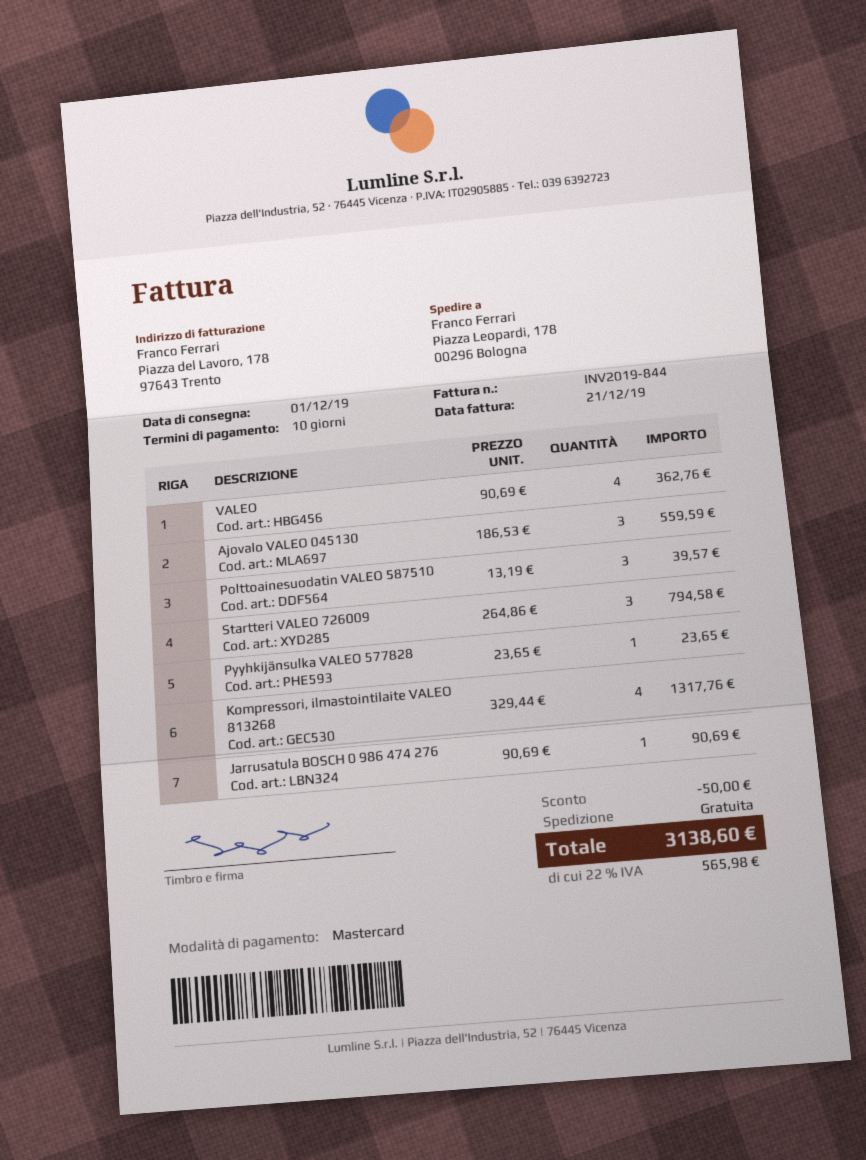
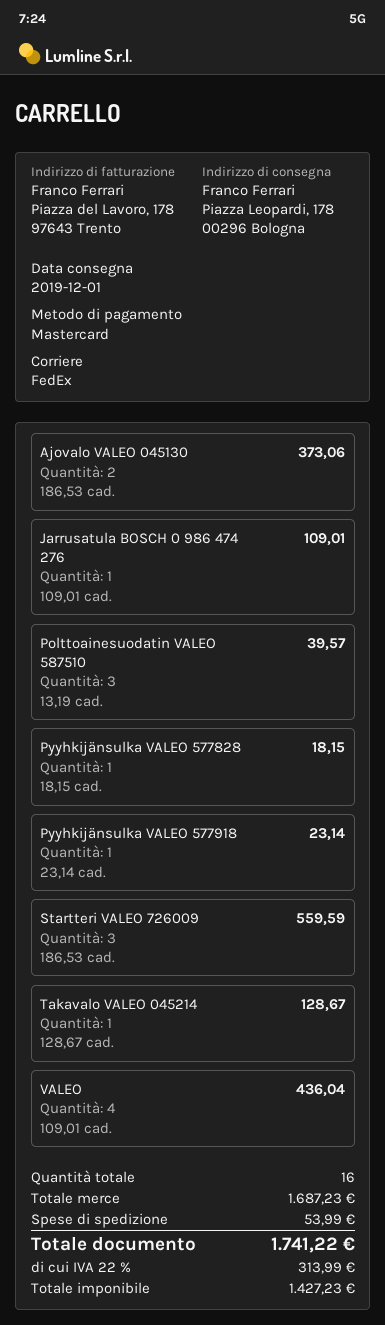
VALEO: 4 x 90.69 = 362.76 -> 4 x 109.01 = 436.04
Ajovalo VALEO 045130: 3 x 186.53 = 559.59 -> 2 x 186.53 = 373.06
Startteri VALEO 726009: 3 x 264.86 = 794.58 -> 3 x 186.53 = 559.59
Pyyhkijänsulka VALEO 577828: 1 x 23.65 = 23.65 -> 1 x 18.15 = 18.15
Kompressori, ilmastointilaite VALEO 813268: 4 x 329.44 = 1317.76 -> none
Jarrusatula BOSCH 0 986 474 276: 1 x 90.69 = 90.69 -> 1 x 109.01 = 109.01
Pyyhkijänsulka VALEO 577918: none -> 1 x 23.14 = 23.14
Takavalo VALEO 045214: none -> 1 x 128.67 = 128.67
discount: 50.00 -> none
shipping: 0.00 -> 53.99
tax: 22% = 565.98 -> 22% = 313.99
total: 3138.60 -> 1741.22

